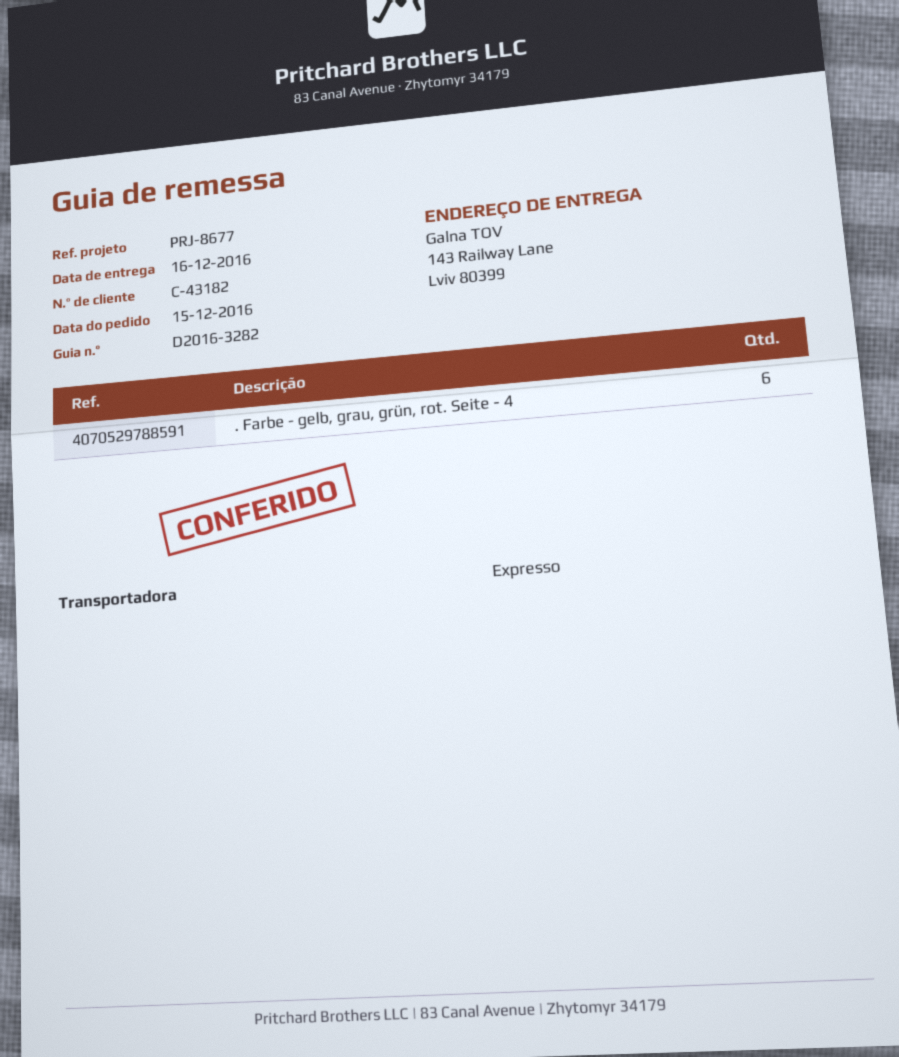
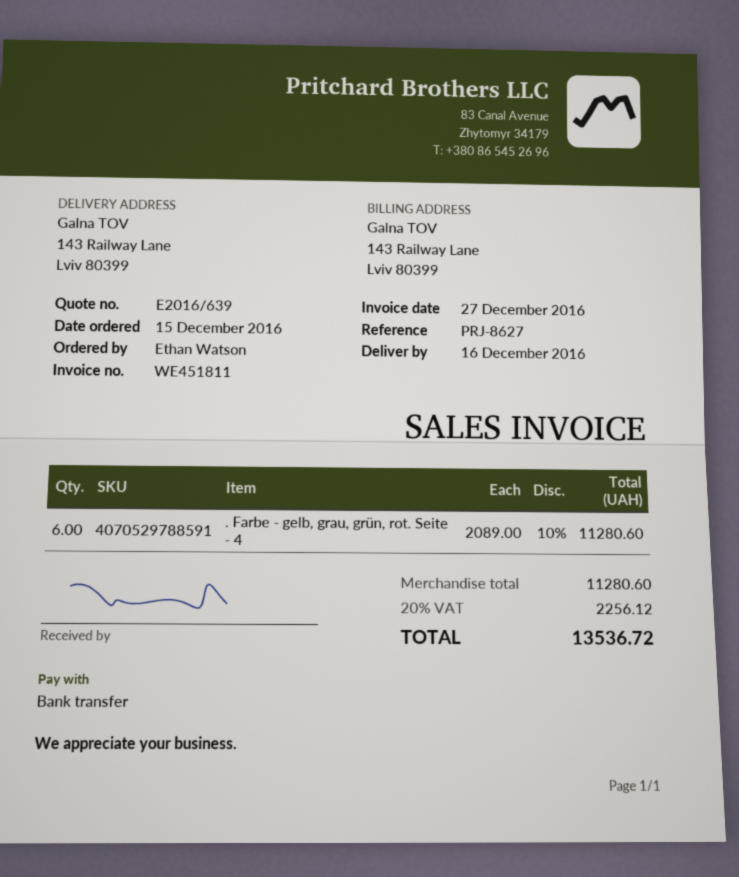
reference: PRJ-8677 -> PRJ-8627

